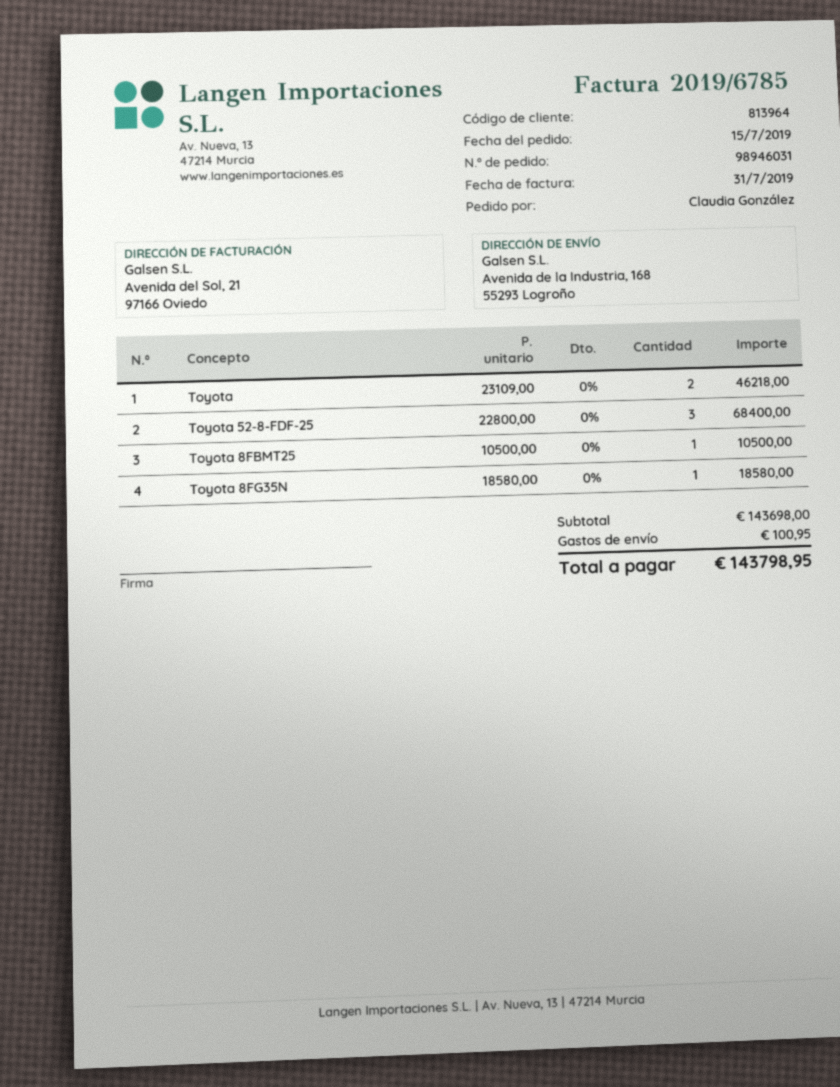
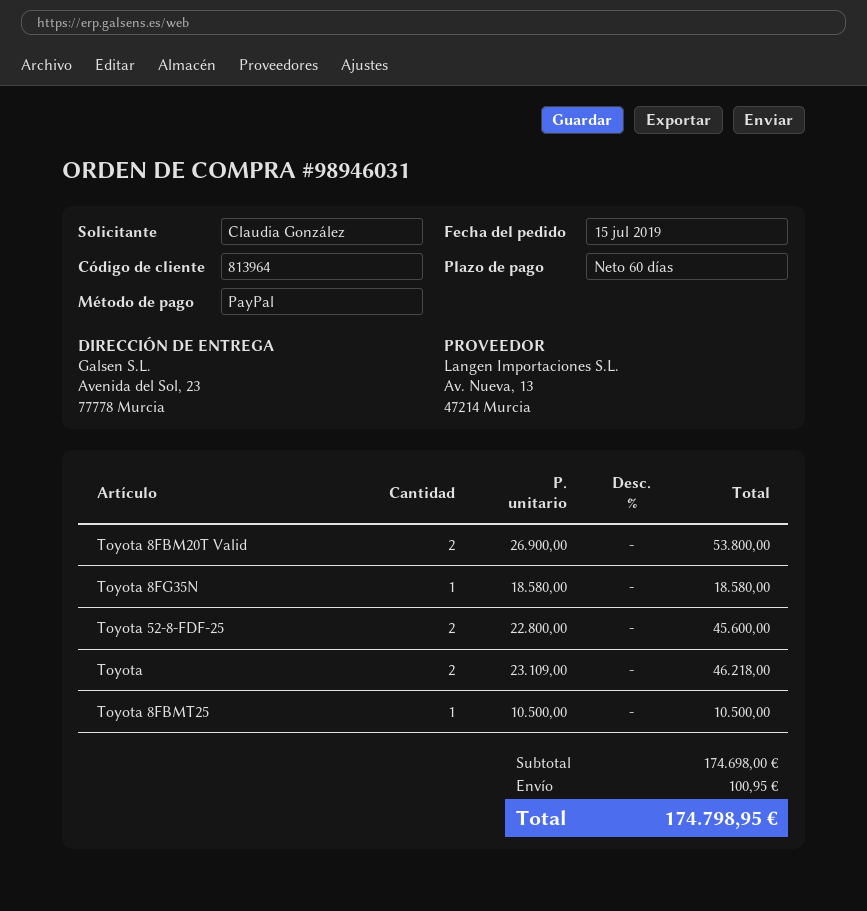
ship to: Avenida de la Industria, 168, 55293 Logroño -> Avenida del Sol, 23, 77778 Murcia
Toyota 52-8-FDF-25: 3 x 22800.00 = 68400.00 -> 2 x 22800.00 = 45600.00
Toyota 8FBM20T Valid: none -> 2 x 26900.00 = 53800.00
subtotal: 143698.00 -> 174698.00
total: 143798.95 -> 174798.95

